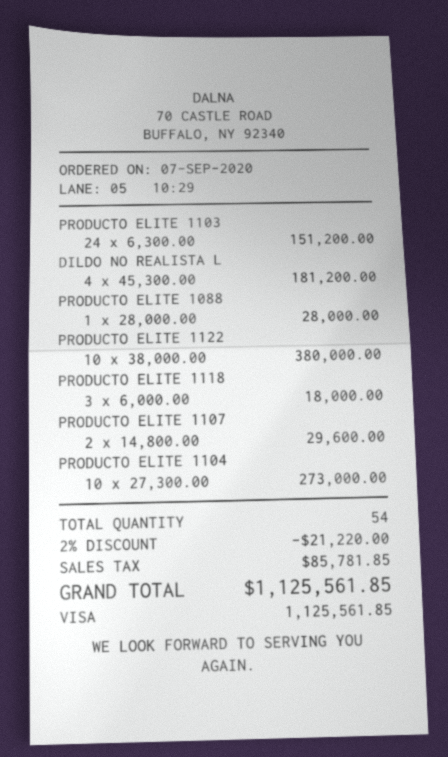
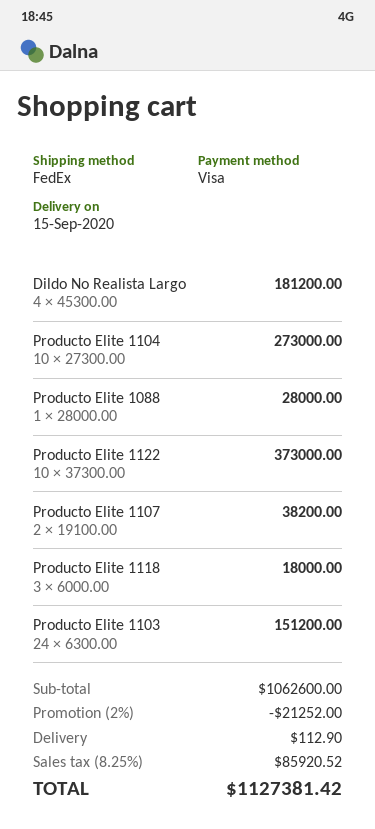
PRODUCTO ELITE 1122: 10 x 38000.00 = 380000.00 -> 10 x 37300.00 = 373000.00
PRODUCTO ELITE 1107: 2 x 14800.00 = 29600.00 -> 2 x 19100.00 = 38200.00
discount: 2% = 21220.00 -> 2% = 21252.00
shipping: none -> 112.90
tax: 85781.85 -> 85920.52
total: 1125561.85 -> 1127381.42

